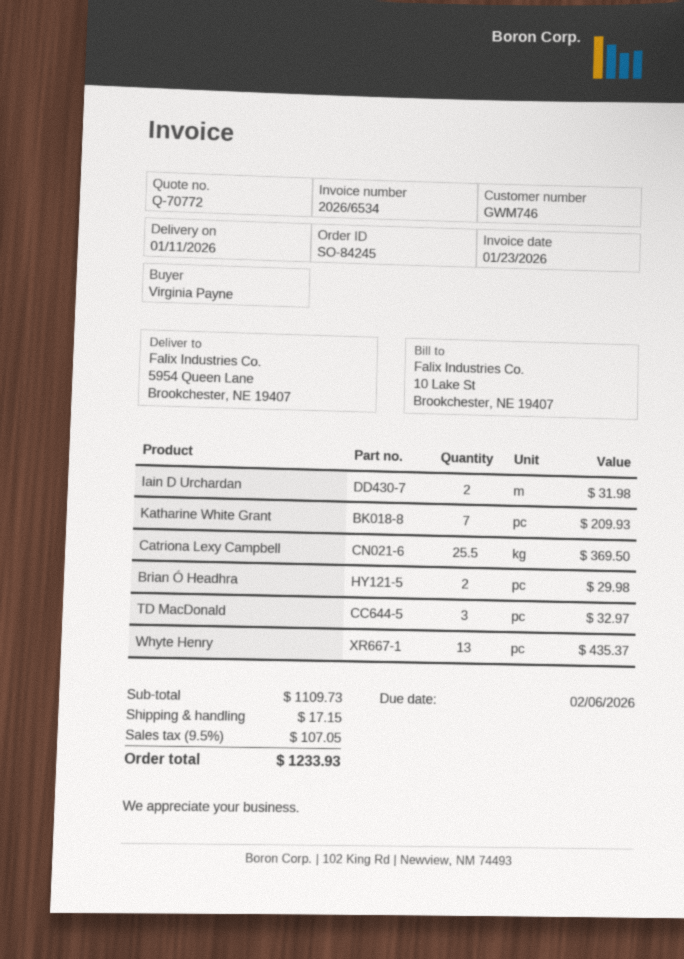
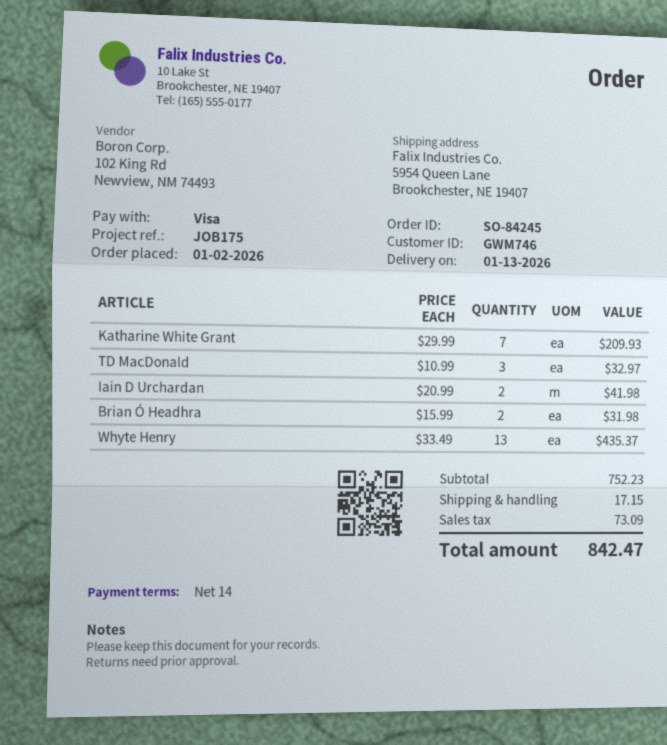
delivery date: 2026-01-11 -> 2026-01-13
Iain D Urchardan: 2 for 31.98 -> 2 for 41.98
Catriona Lexy Campbell: 25.5 for 369.50 -> none
Brian Ó Headhra: 2 for 29.98 -> 2 for 31.98
subtotal: 1109.73 -> 752.23
tax: 107.05 -> 73.09
total: 1233.93 -> 842.47

